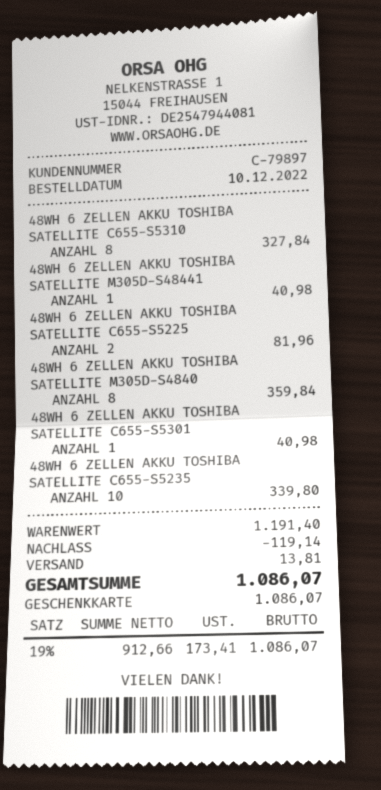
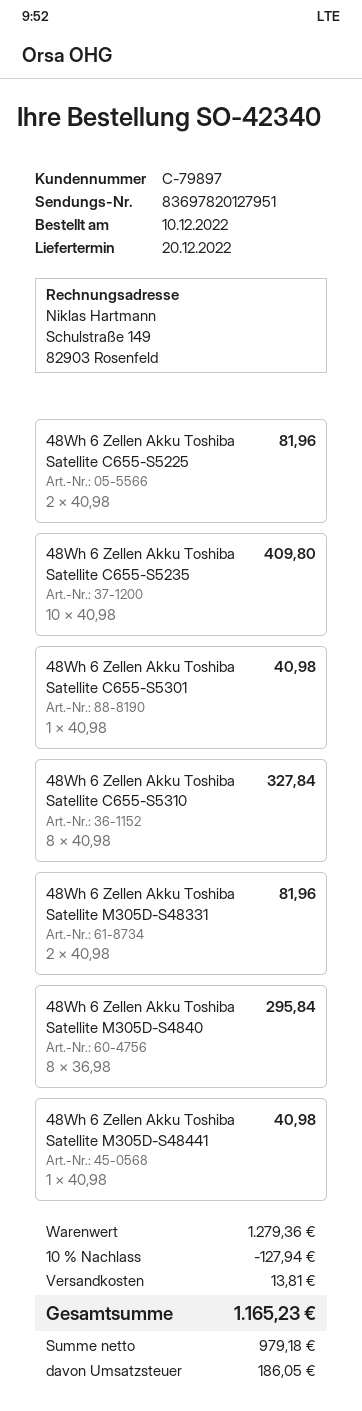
48WH 6 ZELLEN AKKU TOSHIBA SATELLITE M305D-S4840: 8 for 359.84 -> 8 for 295.84
48WH 6 ZELLEN AKKU TOSHIBA SATELLITE C655-S5235: 10 for 339.80 -> 10 for 409.80
48Wh 6 Zellen Akku Toshiba Satellite M305D-S48331: none -> 2 for 81.96
subtotal: 1191.40 -> 1279.36
discount: 119.14 -> 127.94
net: 912.66 -> 979.18
tax: 173.41 -> 186.05
total: 1086.07 -> 1165.23

